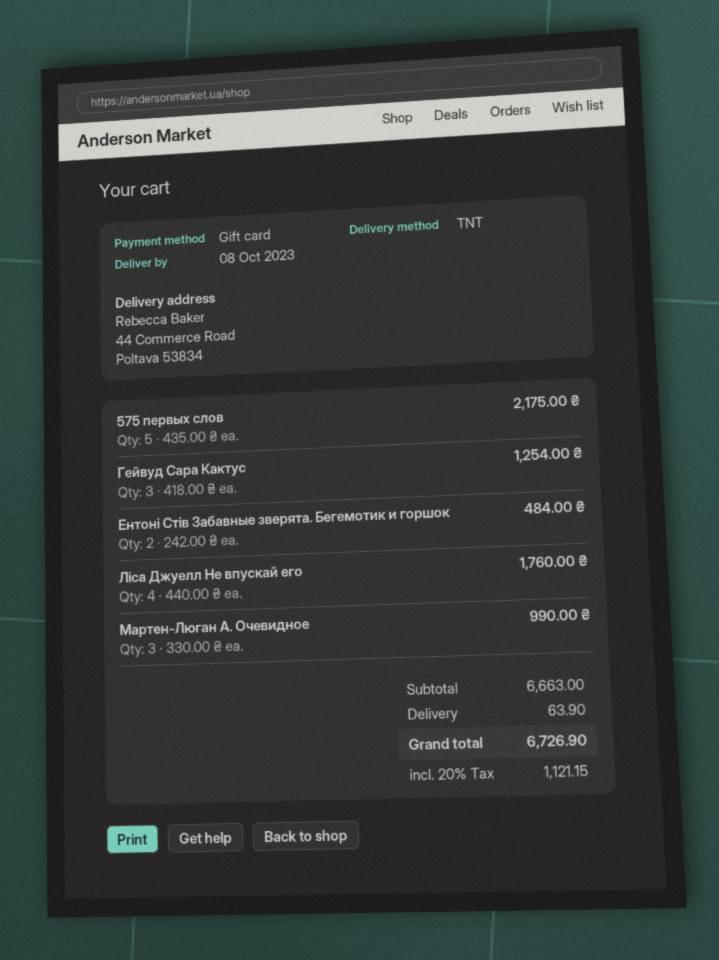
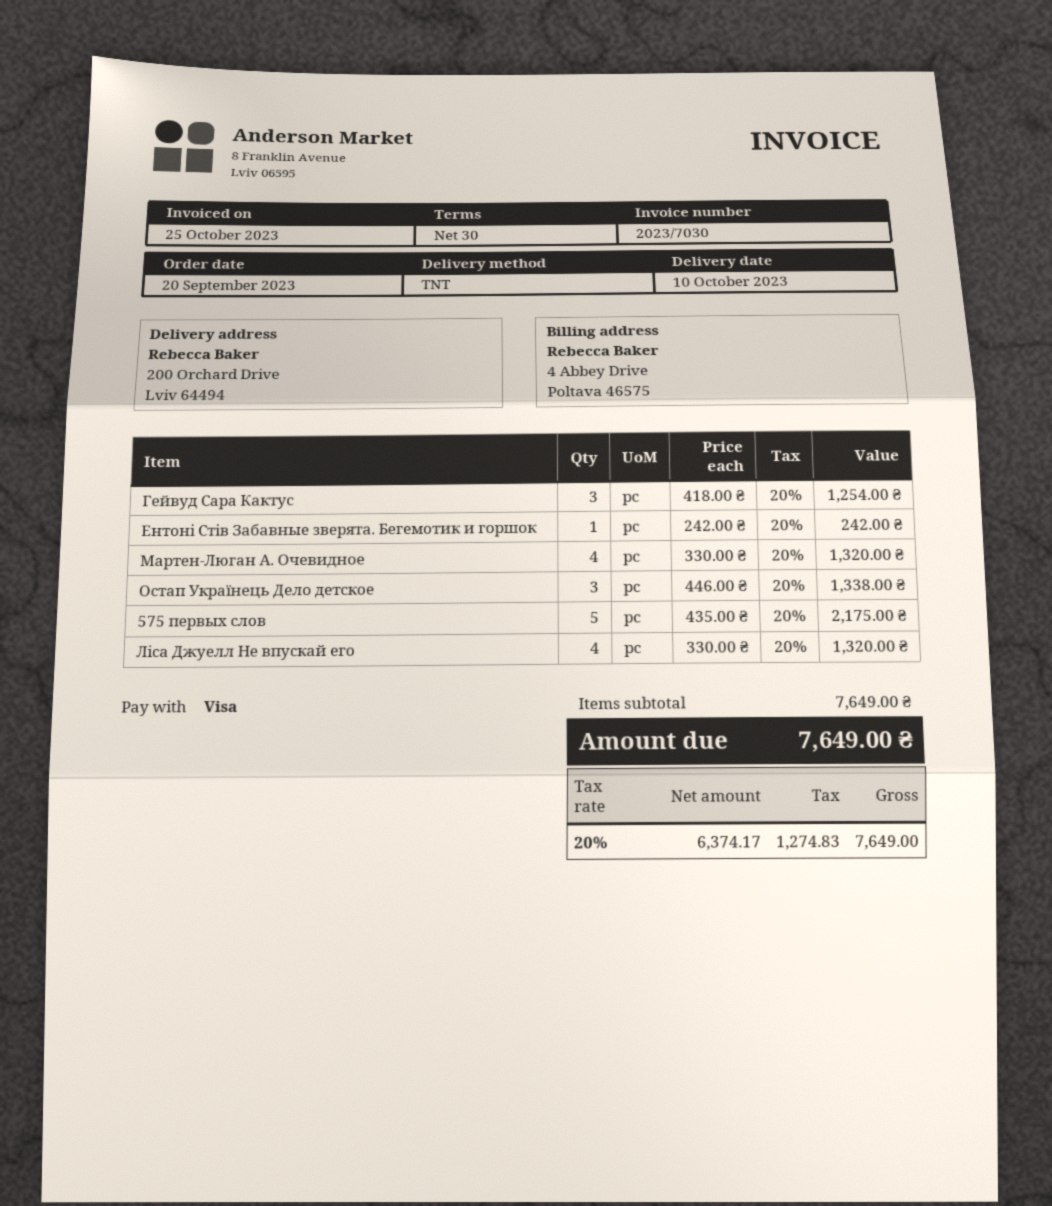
delivery date: 2023-10-08 -> 2023-10-10
payment method: gift card -> Visa
ship to: 44 Commerce Road, Poltava 53834 -> 200 Orchard Drive, Lviv 64494
Ентоні Стів Забавные зверята. Бегемотик и горшок: 2 x 242.00 = 484.00 -> 1 x 242.00 = 242.00
Ліса Джуелл Не впускай его: 4 x 440.00 = 1760.00 -> 4 x 330.00 = 1320.00
Мартен-Люган А. Очевидное: 3 x 330.00 = 990.00 -> 4 x 330.00 = 1320.00
Остап Українець Дело детское: none -> 3 x 446.00 = 1338.00
subtotal: 6663.00 -> 7649.00
shipping: 63.90 -> none
tax: 20% = 1121.15 -> 20% = 1274.83
total: 6726.90 -> 7649.00

